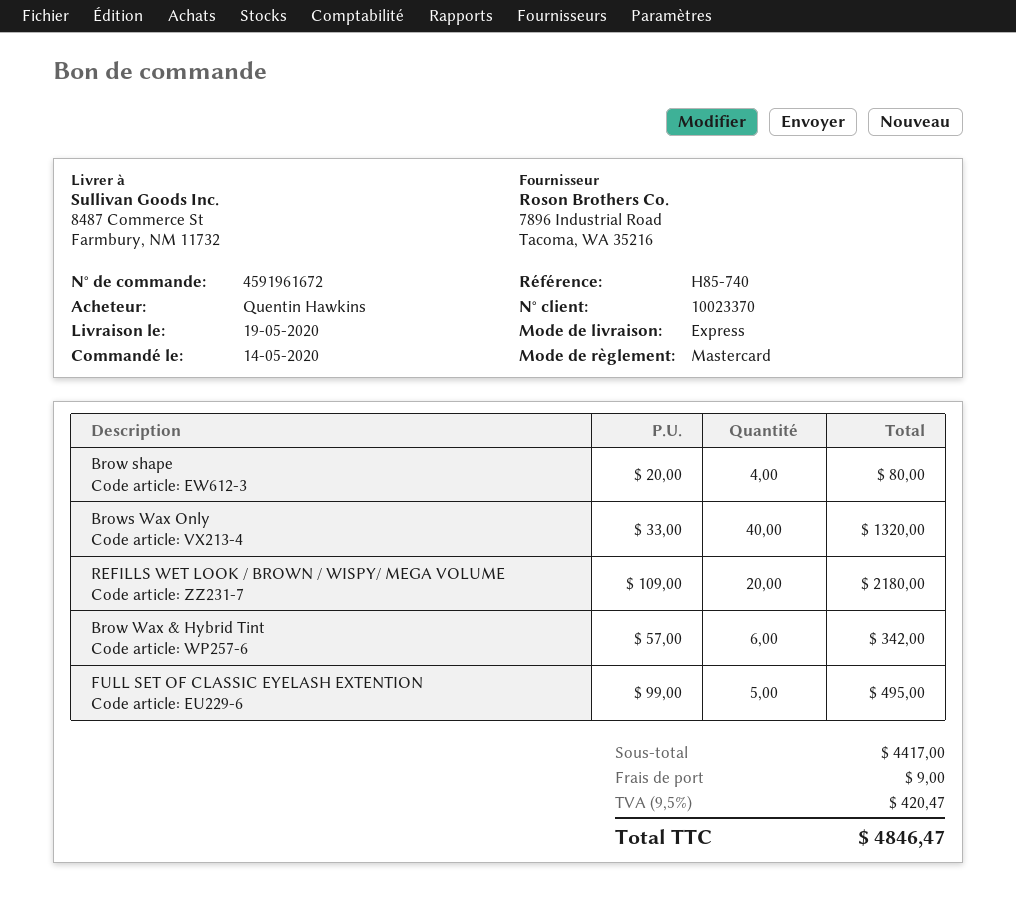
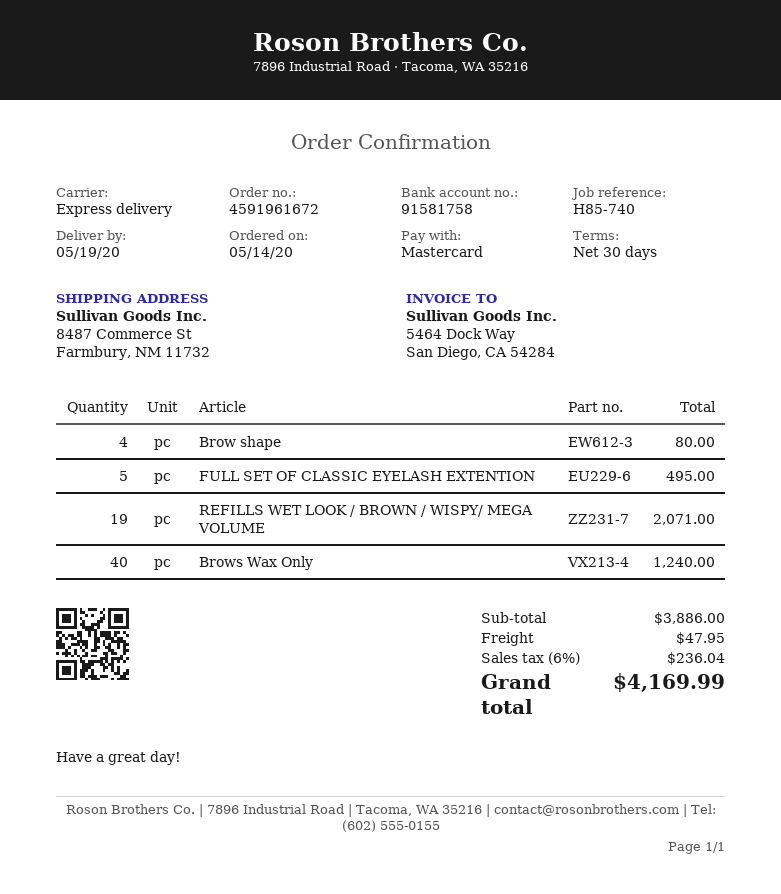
Brows Wax Only: 40 for 1320.00 -> 40 for 1240.00
REFILLS WET LOOK / BROWN / WISPY/ MEGA VOLUME: 20 for 2180.00 -> 19 for 2071.00
Brow Wax & Hybrid Tint: 6 for 342.00 -> none
subtotal: 4417.00 -> 3886.00
shipping: 9.00 -> 47.95
tax: 9.5% = 420.47 -> 6% = 236.04
total: 4846.47 -> 4169.99

